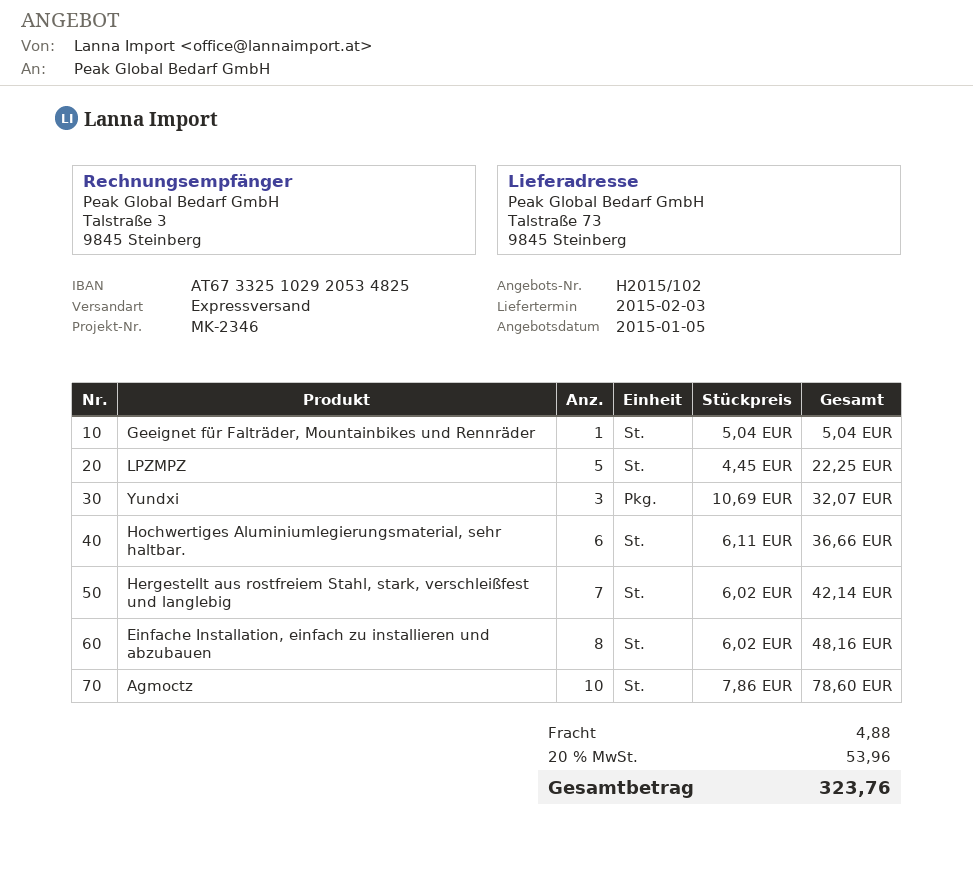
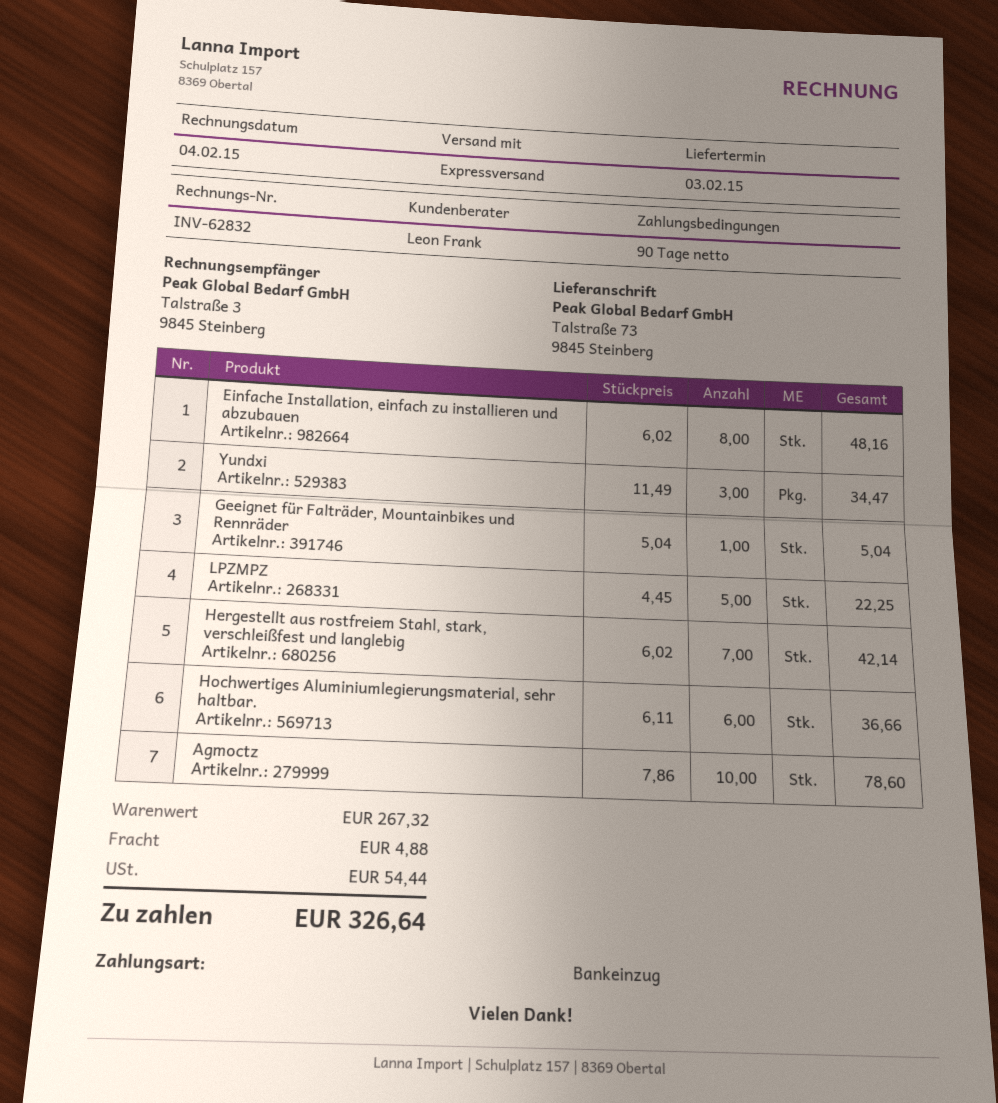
Yundxi: 3 x 10.69 = 32.07 -> 3 x 11.49 = 34.47
tax: 53.96 -> 54.44
total: 323.76 -> 326.64

